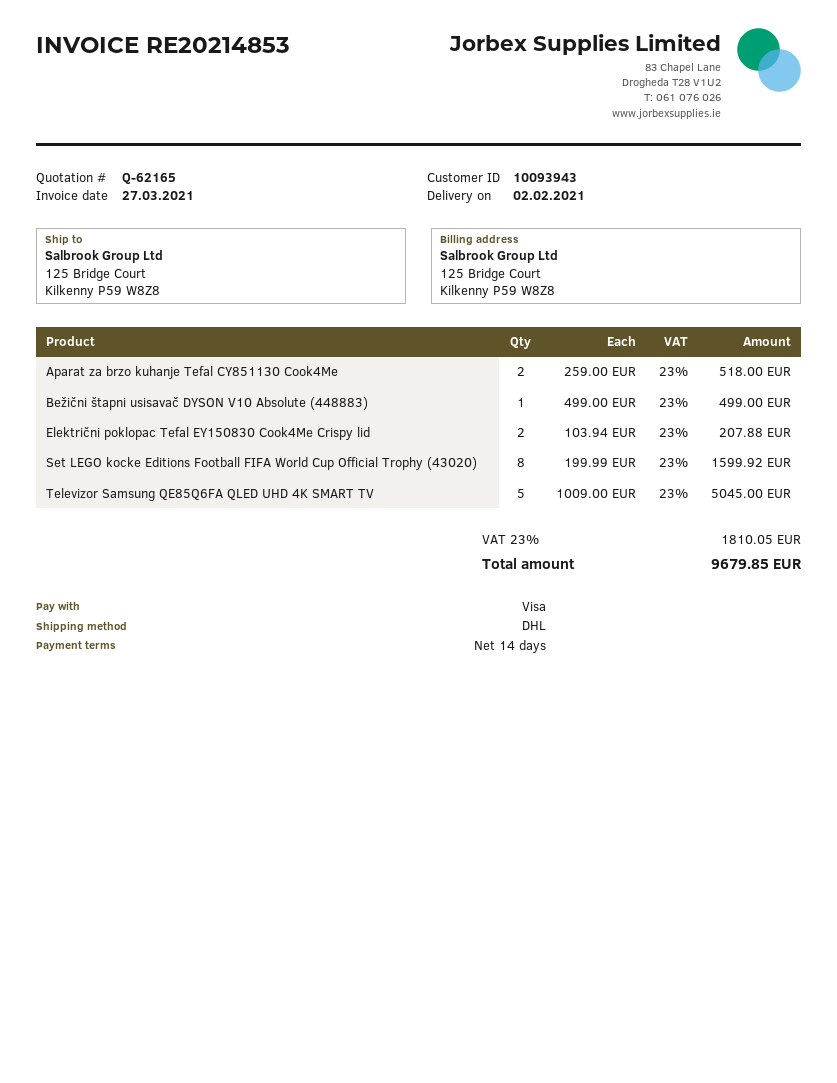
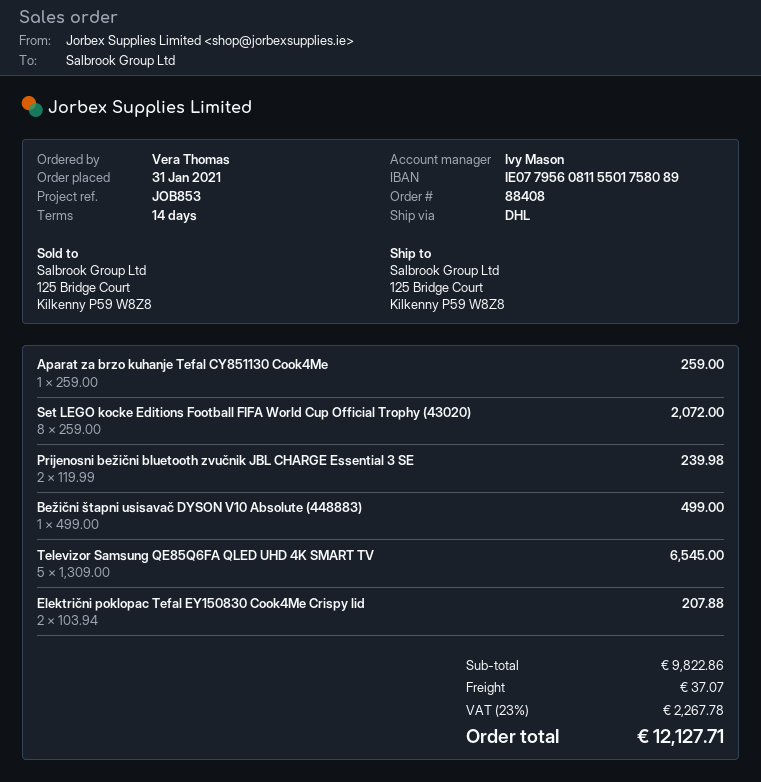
Aparat za brzo kuhanje Tefal CY851130 Cook4Me: 2 x 259.00 = 518.00 -> 1 x 259.00 = 259.00
Set LEGO kocke Editions Football FIFA World Cup Official Trophy (43020): 8 x 199.99 = 1599.92 -> 8 x 259.00 = 2072.00
Televizor Samsung QE85Q6FA QLED UHD 4K SMART TV: 5 x 1009.00 = 5045.00 -> 5 x 1309.00 = 6545.00
Prijenosni bežični bluetooth zvučnik JBL CHARGE Essential 3 SE: none -> 2 x 119.99 = 239.98
shipping: none -> 37.07
tax: 23% = 1810.05 -> 23% = 2267.78
total: 9679.85 -> 12127.71

